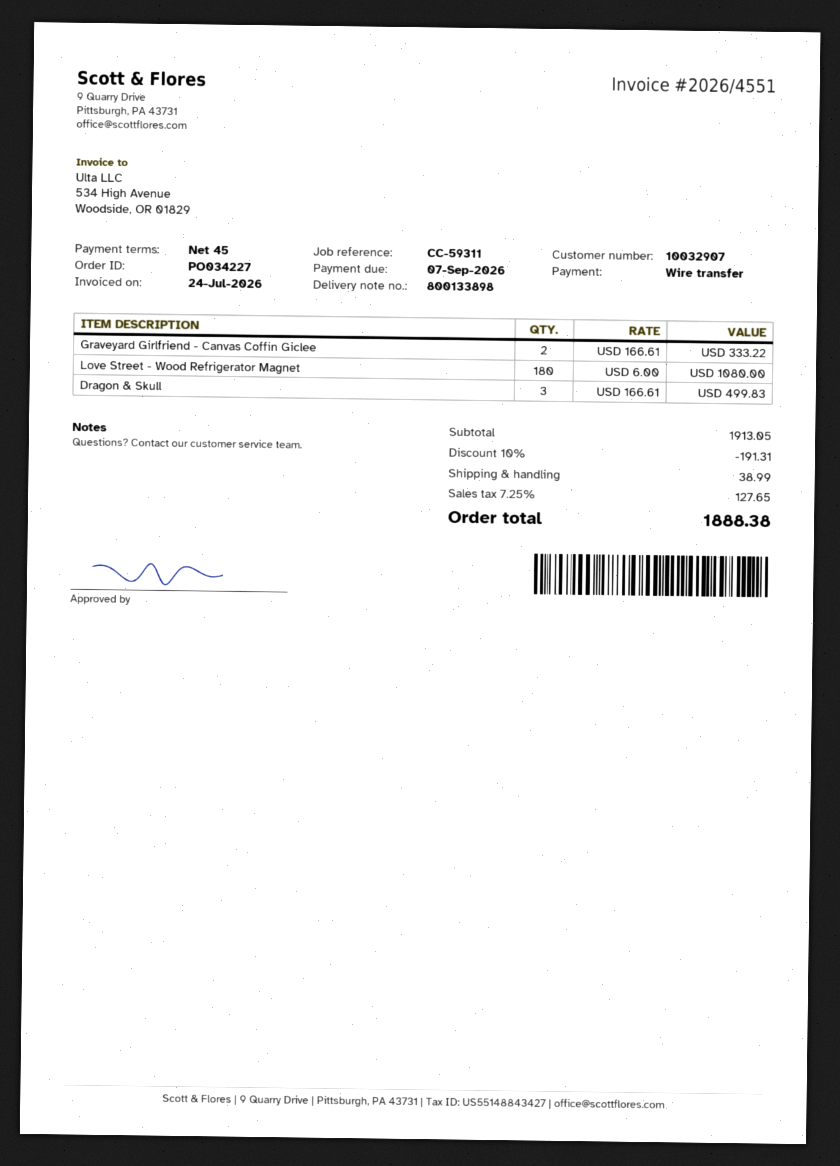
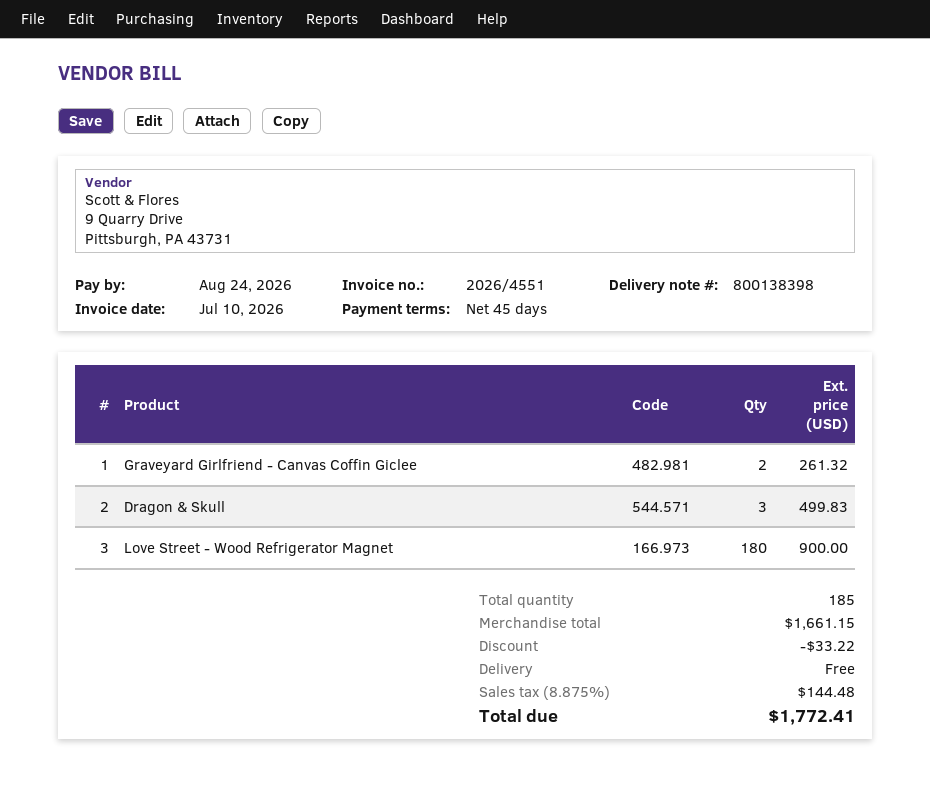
delivery note number: 800133898 -> 800138398
invoice date: 2026-07-24 -> 2026-07-10
due date: 2026-09-07 -> 2026-08-24
Graveyard Girlfriend - Canvas Coffin Giclee: 2 for 333.22 -> 2 for 261.32
Love Street - Wood Refrigerator Magnet: 180 for 1080.00 -> 180 for 900.00
subtotal: 1913.05 -> 1661.15
discount: 191.31 -> 33.22
shipping: 38.99 -> 0.00
tax: 7.25% = 127.65 -> 8.875% = 144.48
total: 1888.38 -> 1772.41

